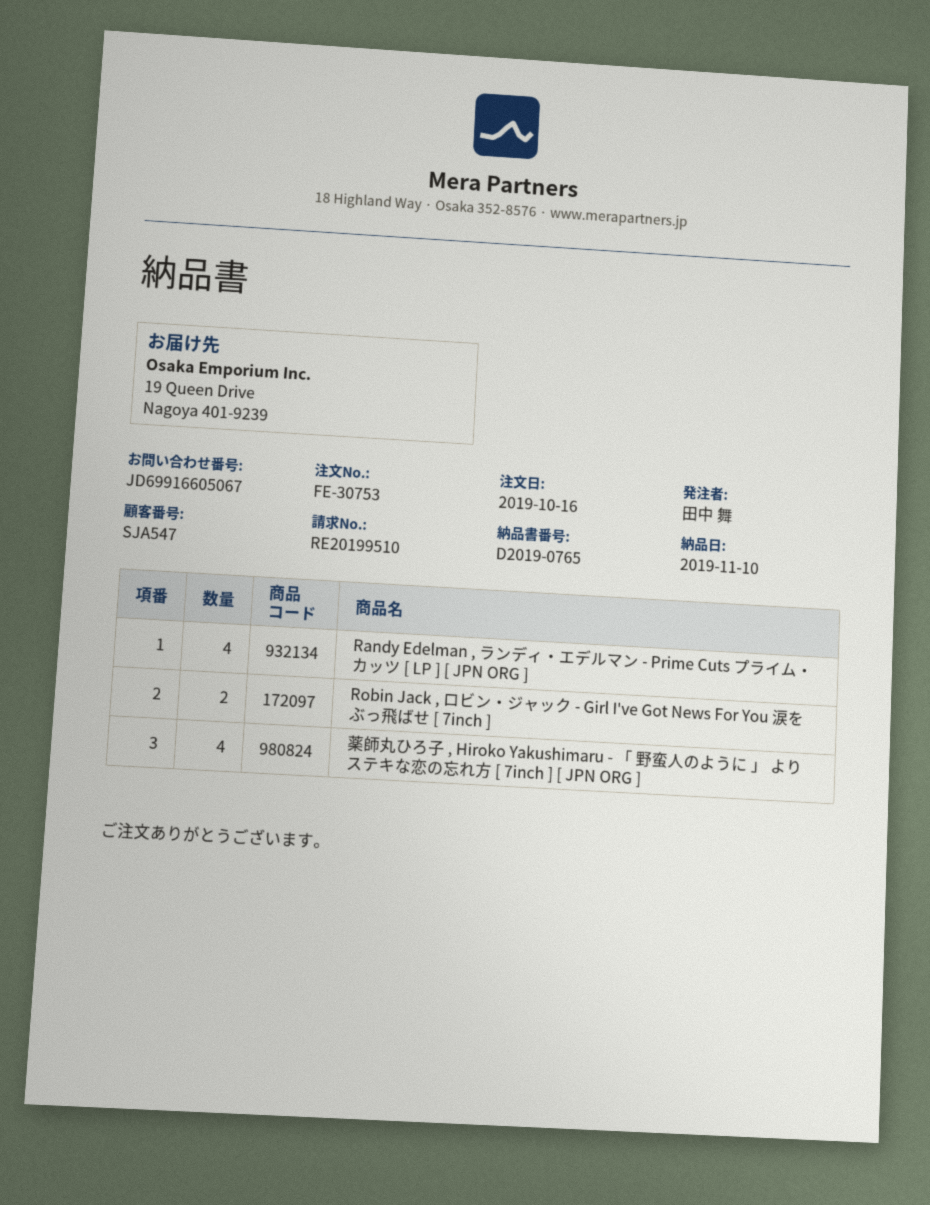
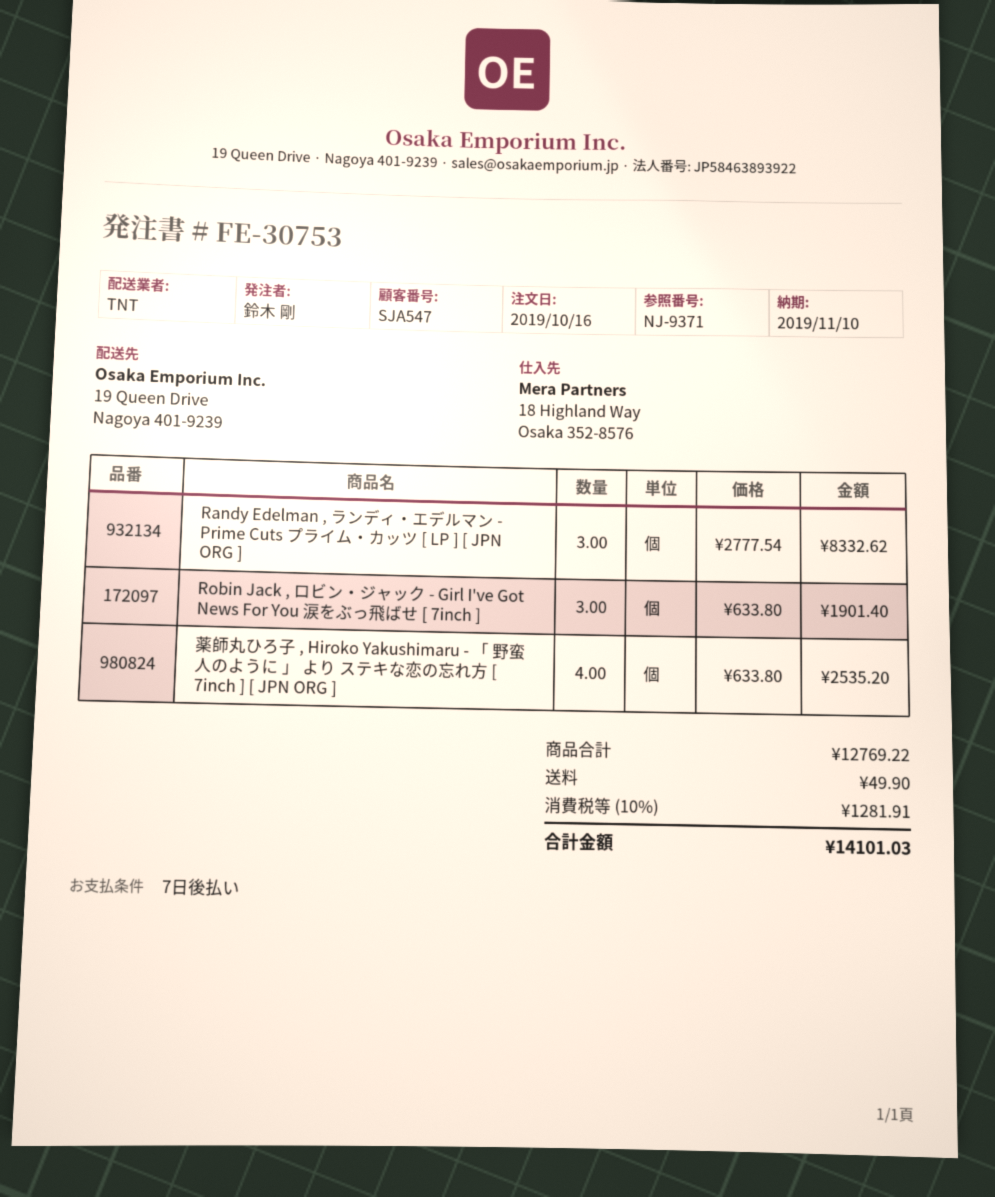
ordered by: 田中 舞 -> 鈴木 剛
Randy Edelman , ランディ・エデルマン - Prime Cuts プライム・カッツ [ LP ] [ JPN ORG ]: 4 -> 3
Robin Jack , ロビン・ジャック - Girl I've Got News For You 涙をぶっ飛ばせ [ 7inch ]: 2 -> 3

